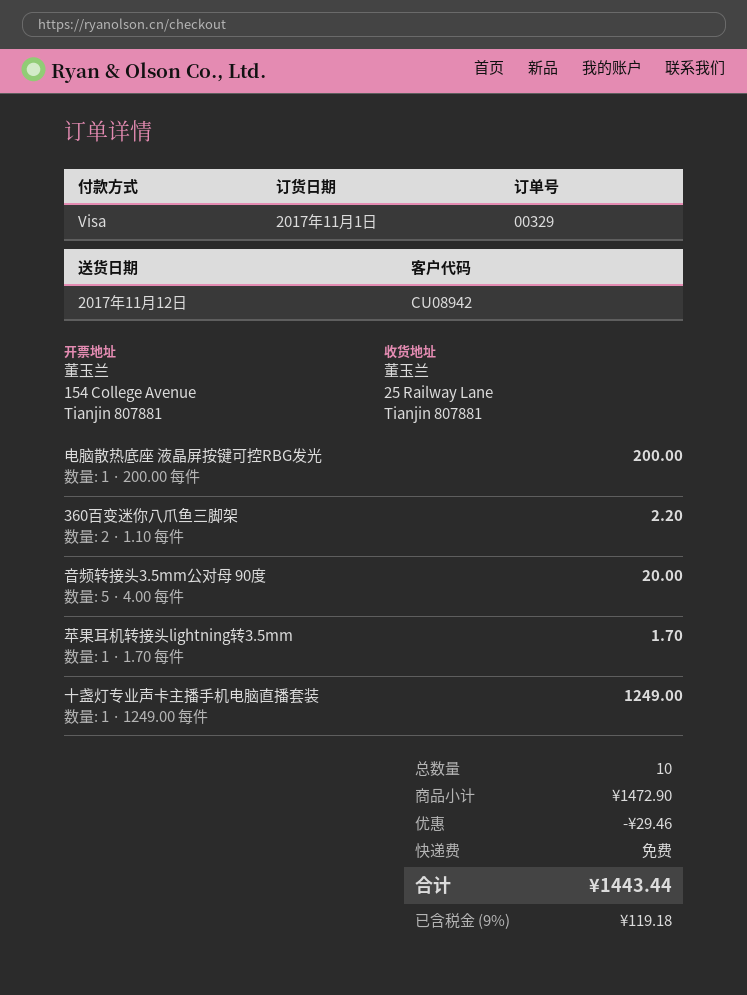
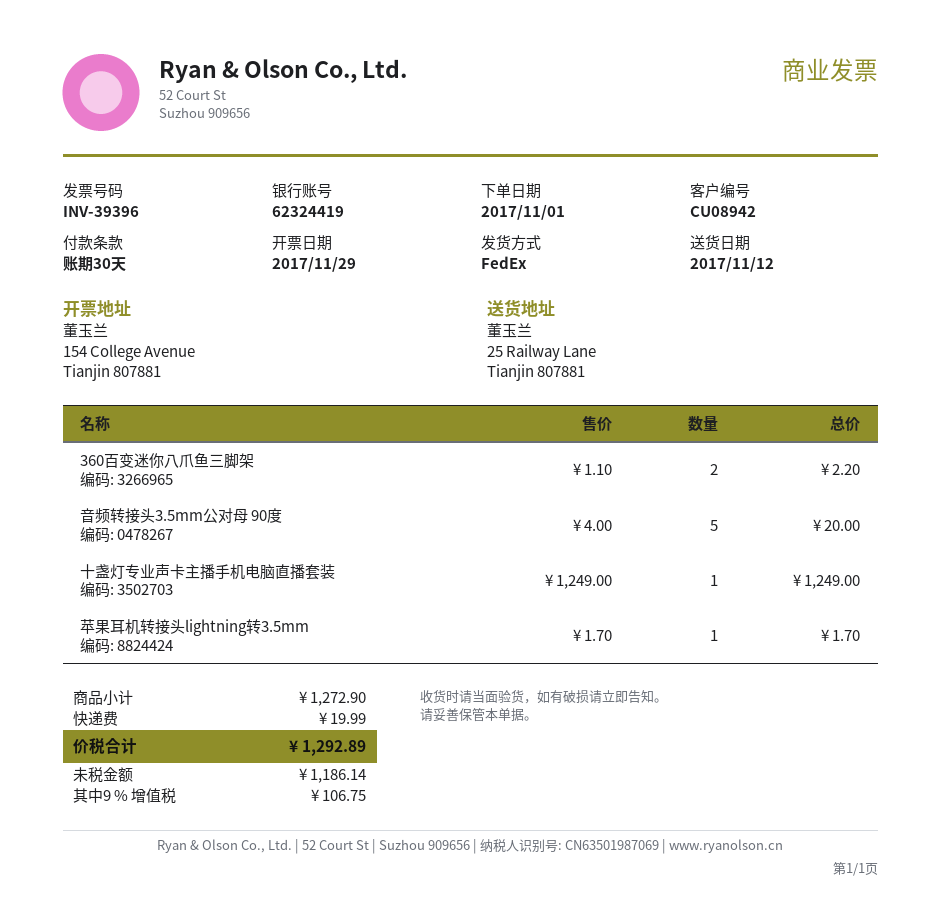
电脑散热底座 液晶屏按键可控RBG发光: 1 x 200.00 = 200.00 -> none
subtotal: 1472.90 -> 1272.90
discount: 29.46 -> none
shipping: 0.00 -> 19.99
tax: 9% = 119.18 -> 9% = 106.75
total: 1443.44 -> 1292.89

